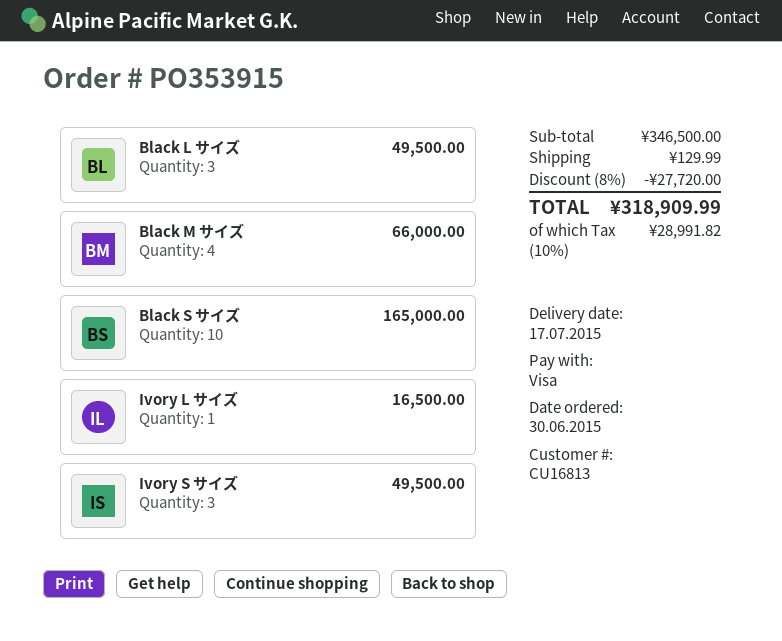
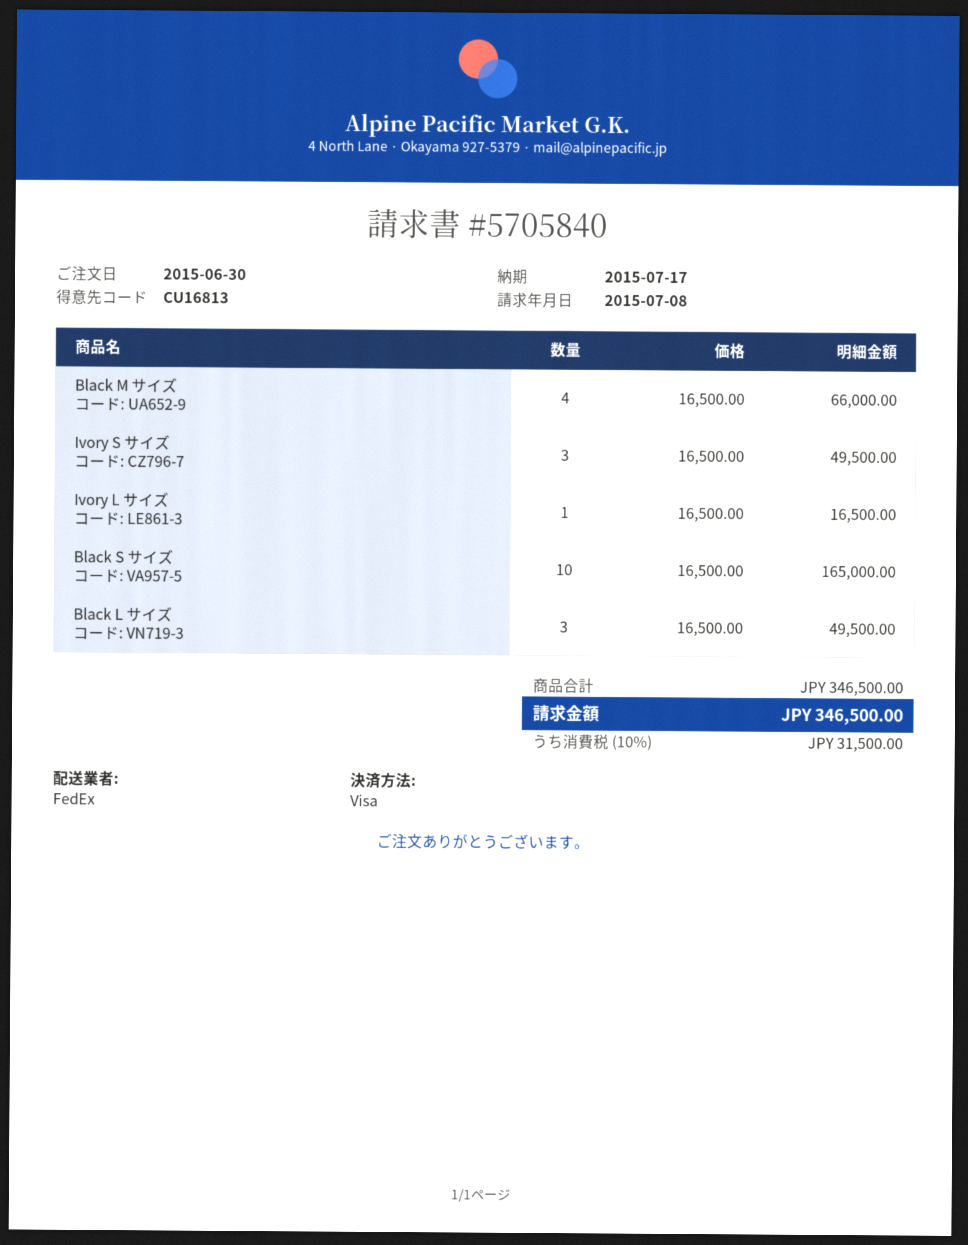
discount: 8% = 27720.00 -> none
shipping: 129.99 -> none
tax: 10% = 28991.82 -> 10% = 31500.00
total: 318909.99 -> 346500.00

